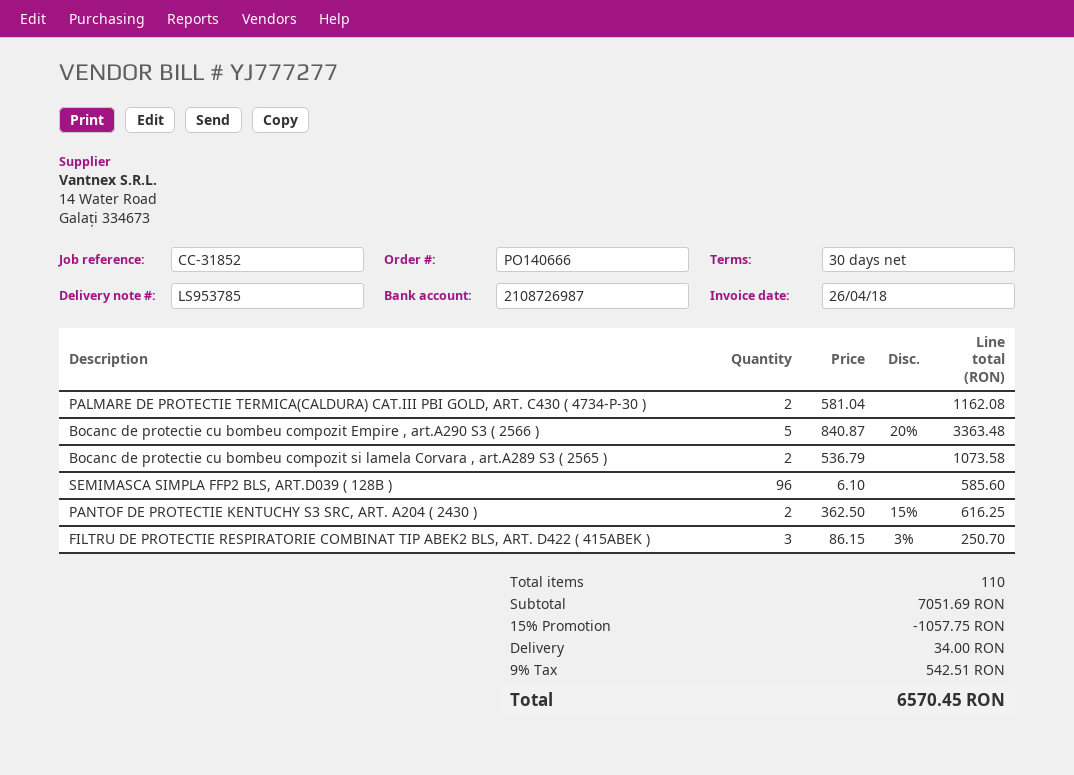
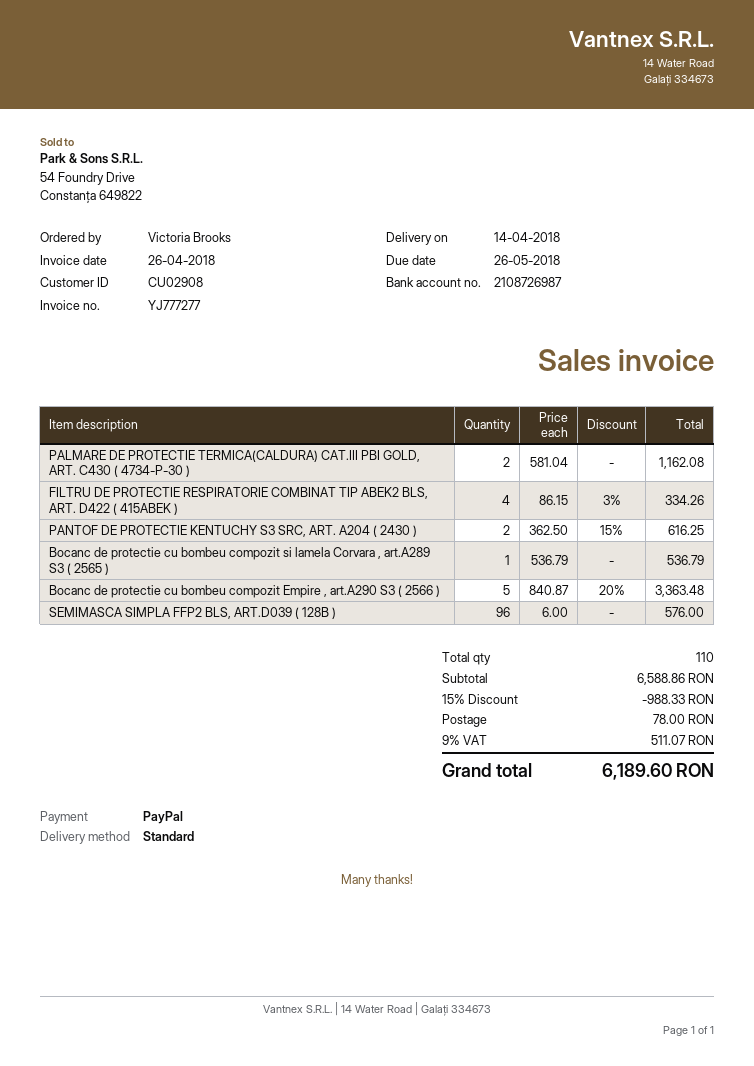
Bocanc de protectie cu bombeu compozit si lamela Corvara , art.A289 S3 ( 2565 ): 2 x 536.79 = 1073.58 -> 1 x 536.79 = 536.79
SEMIMASCA SIMPLA FFP2 BLS, ART.D039 ( 128B ): 96 x 6.10 = 585.60 -> 96 x 6.00 = 576.00
FILTRU DE PROTECTIE RESPIRATORIE COMBINAT TIP ABEK2 BLS, ART. D422 ( 415ABEK ): 3 x 86.15 - 3% = 250.70 -> 4 x 86.15 - 3% = 334.26
subtotal: 7051.69 -> 6588.86
discount: 15% = 1057.75 -> 15% = 988.33
shipping: 34.00 -> 78.00
tax: 9% = 542.51 -> 9% = 511.07
total: 6570.45 -> 6189.60

